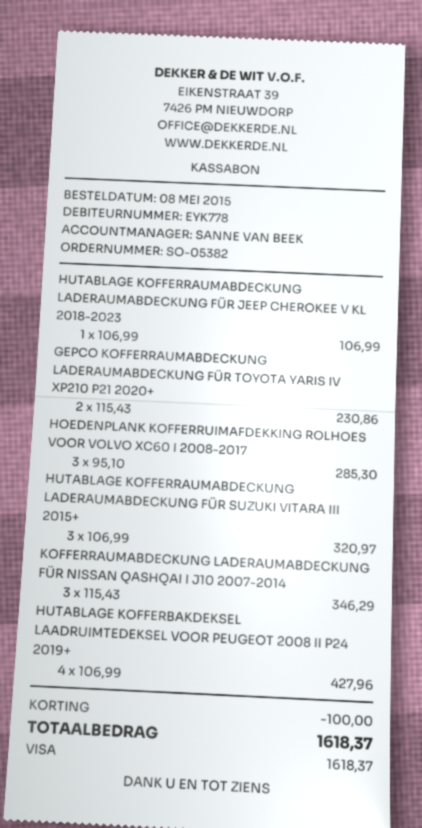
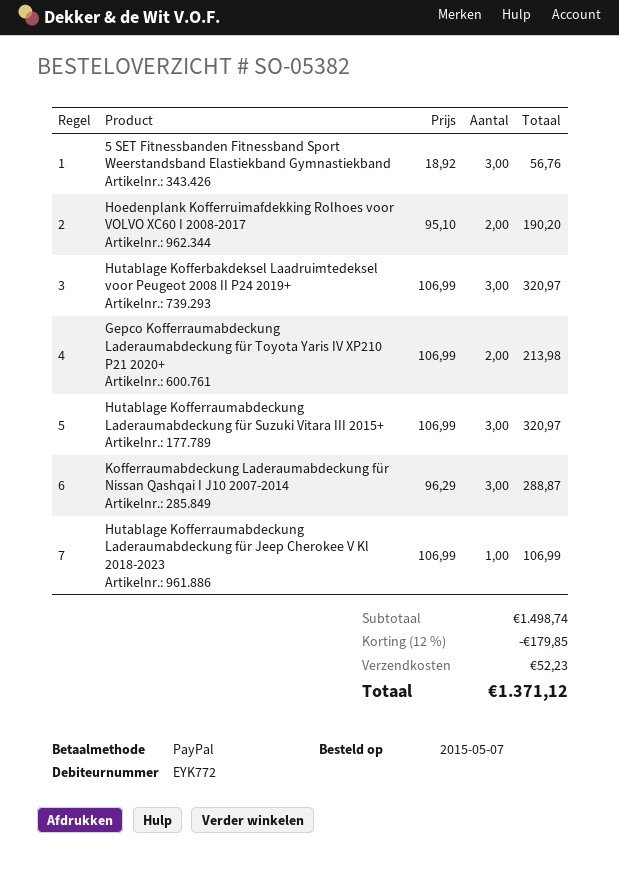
order date: 2015-05-08 -> 2015-05-07
customer number: EYK778 -> EYK772
payment method: Visa -> PayPal
GEPCO KOFFERRAUMABDECKUNG LADERAUMABDECKUNG FÜR TOYOTA YARIS IV XP210 P21 2020+: 2 x 115.43 = 230.86 -> 2 x 106.99 = 213.98
HOEDENPLANK KOFFERRUIMAFDEKKING ROLHOES VOOR VOLVO XC60 I 2008-2017: 3 x 95.10 = 285.30 -> 2 x 95.10 = 190.20
KOFFERRAUMABDECKUNG LADERAUMABDECKUNG FÜR NISSAN QASHQAI I J10 2007-2014: 3 x 115.43 = 346.29 -> 3 x 96.29 = 288.87
HUTABLAGE KOFFERBAKDEKSEL LAADRUIMTEDEKSEL VOOR PEUGEOT 2008 II P24 2019+: 4 x 106.99 = 427.96 -> 3 x 106.99 = 320.97
5 SET Fitnessbanden Fitnessband Sport Weerstandsband Elastiekband Gymnastiekband: none -> 3 x 18.92 = 56.76
discount: 100.00 -> 179.85
shipping: none -> 52.23
total: 1618.37 -> 1371.12

